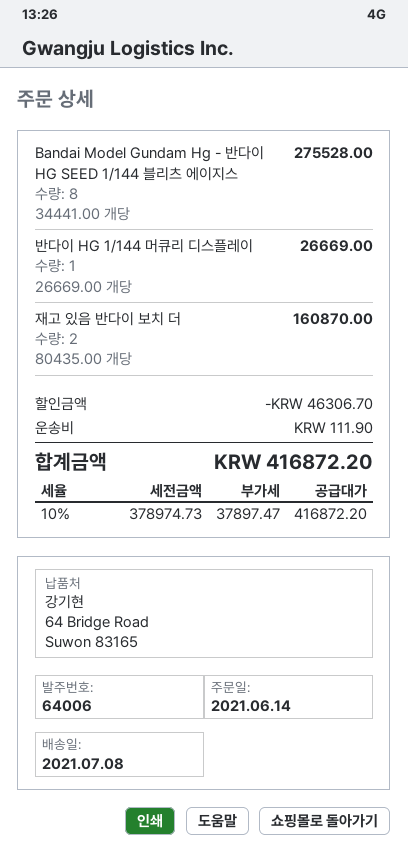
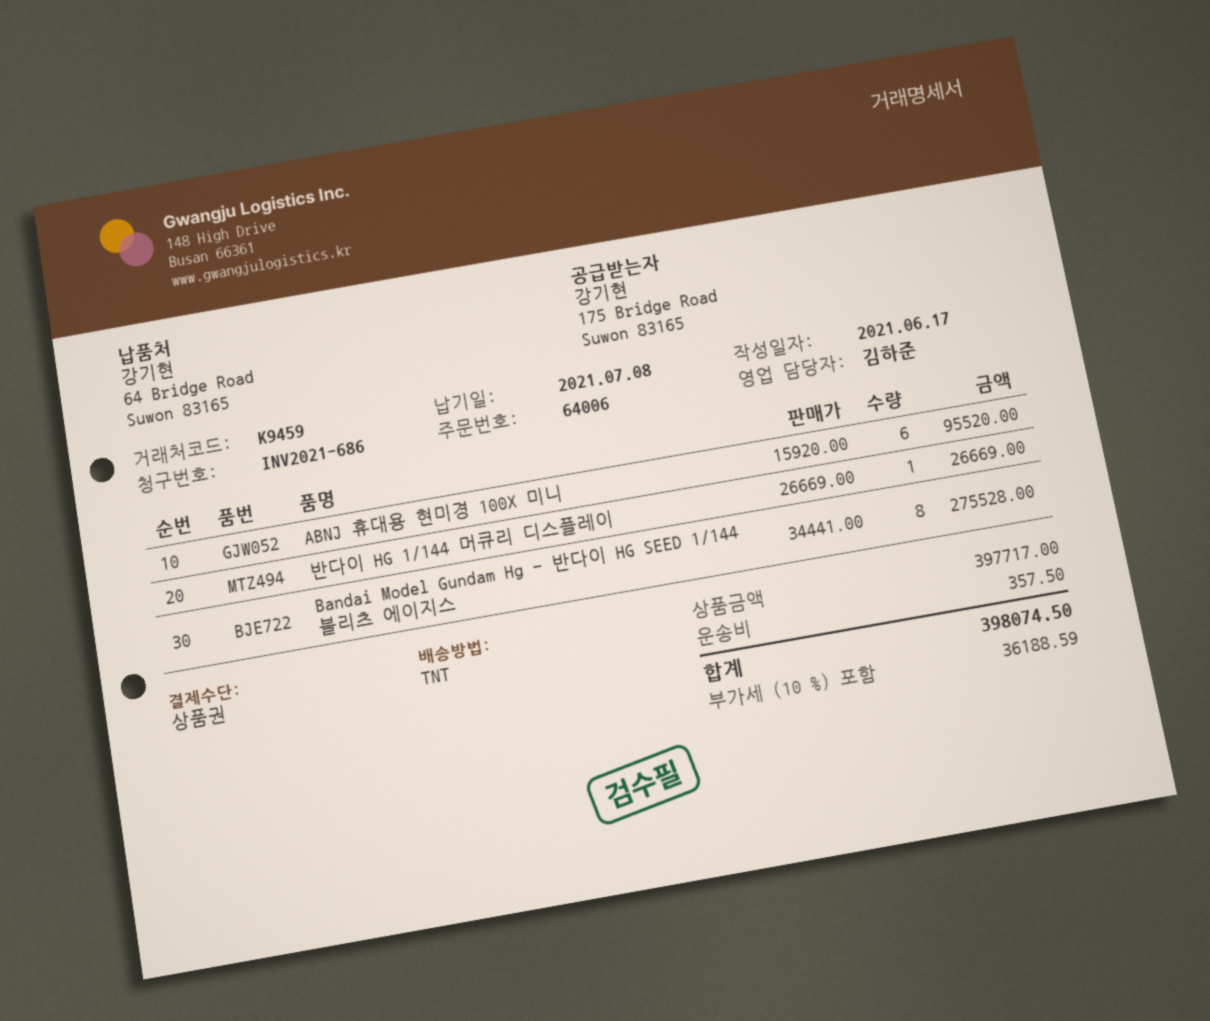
재고 있음 반다이 보치 더: 2 x 80435.00 = 160870.00 -> none
ABNJ 휴대용 현미경 100X 미니: none -> 6 x 15920.00 = 95520.00
discount: 46306.70 -> none
shipping: 111.90 -> 357.50
tax: 10% = 37897.47 -> 10% = 36188.59
total: 416872.20 -> 398074.50

